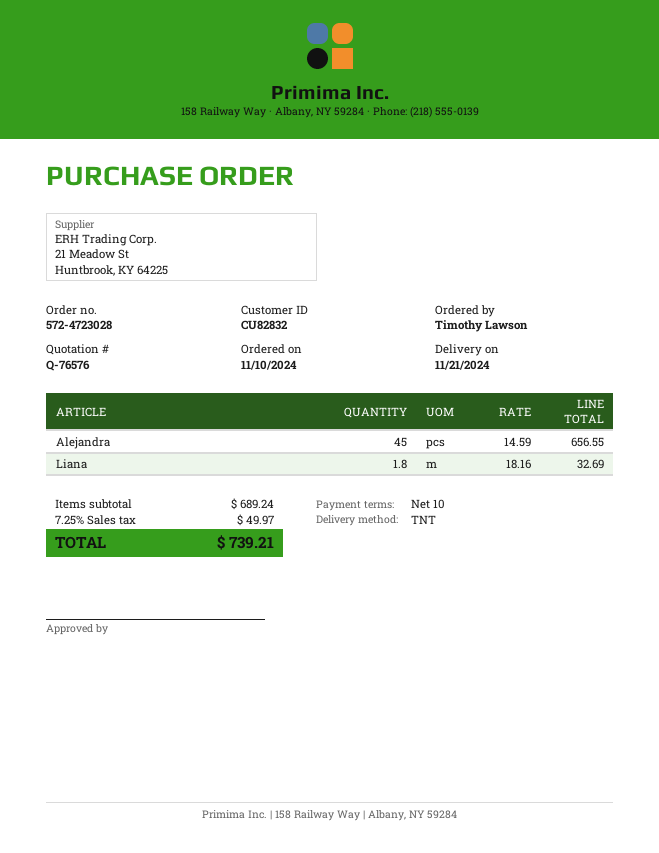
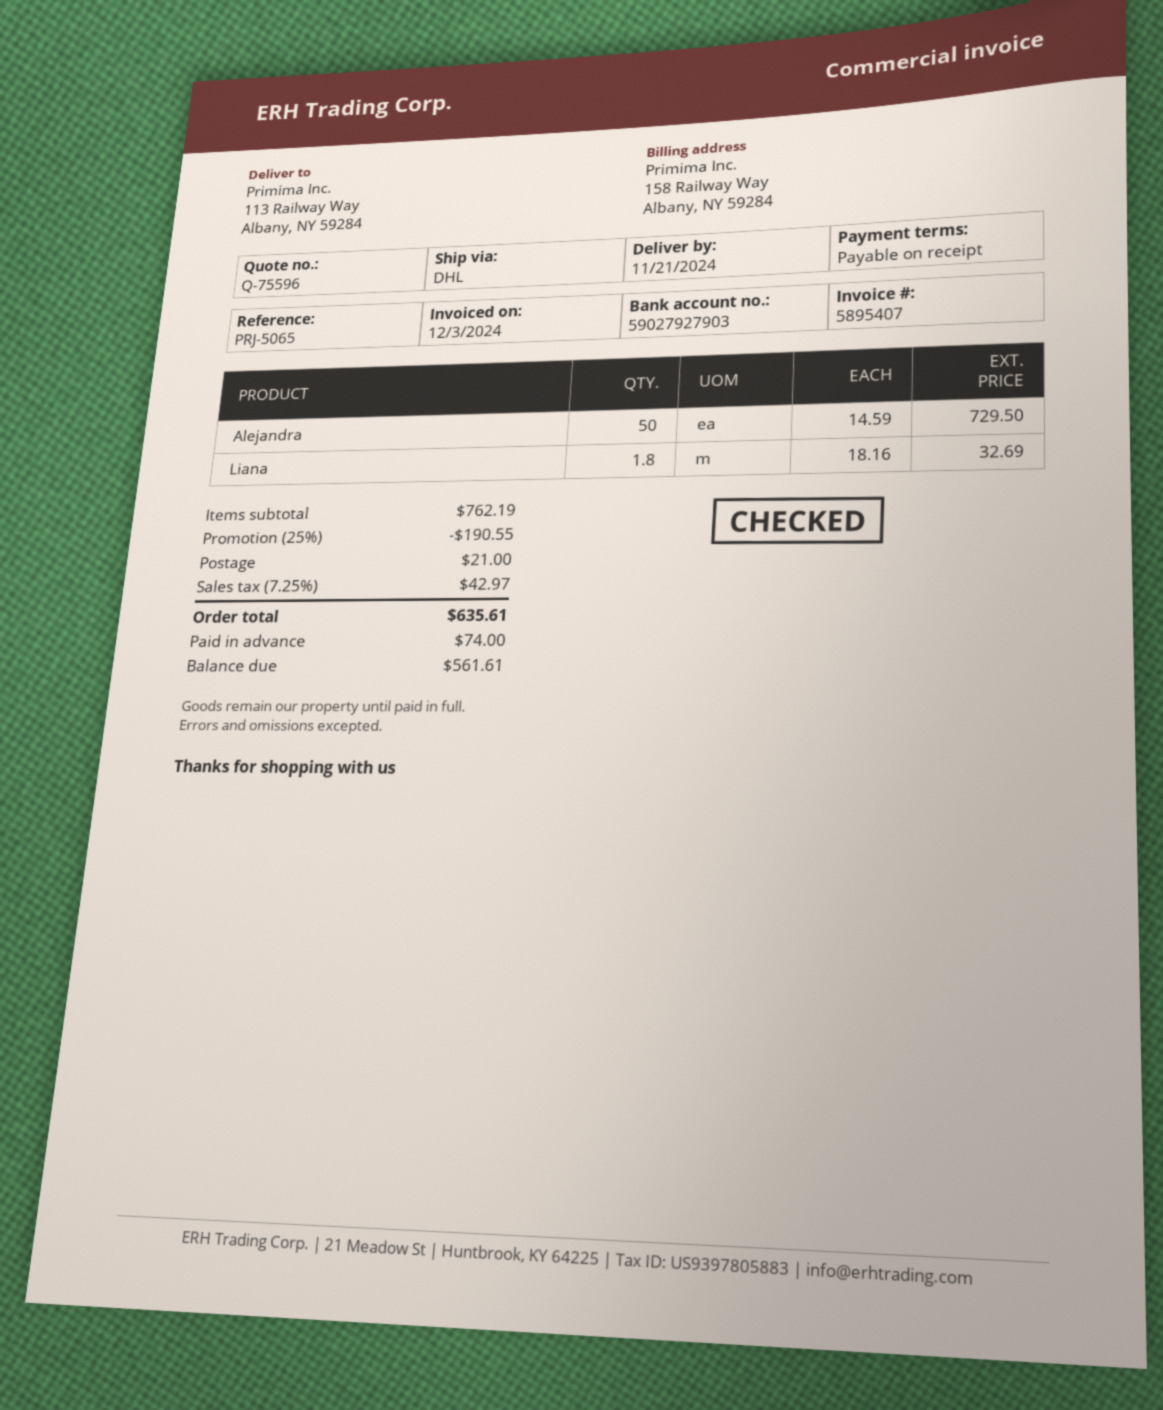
quote number: Q-76576 -> Q-75596
payment terms: 10 days -> on receipt
shipping method: TNT -> DHL
Alejandra: 45 x 14.59 = 656.55 -> 50 x 14.59 = 729.50
subtotal: 689.24 -> 762.19
discount: none -> 25% = 190.55
shipping: none -> 21.00
tax: 7.25% = 49.97 -> 7.25% = 42.97
total: 739.21 -> 635.61

